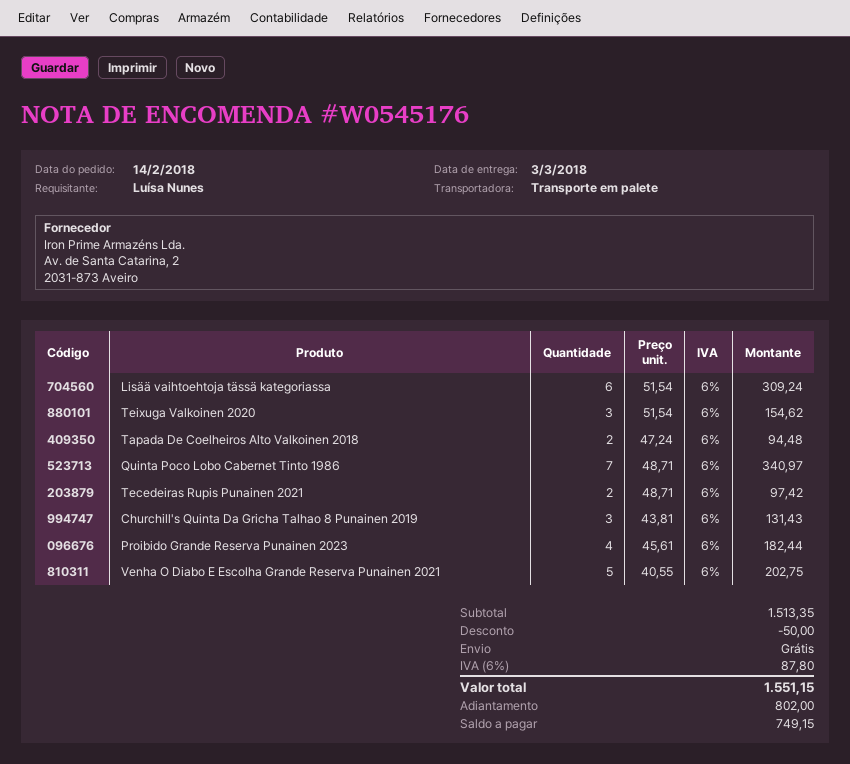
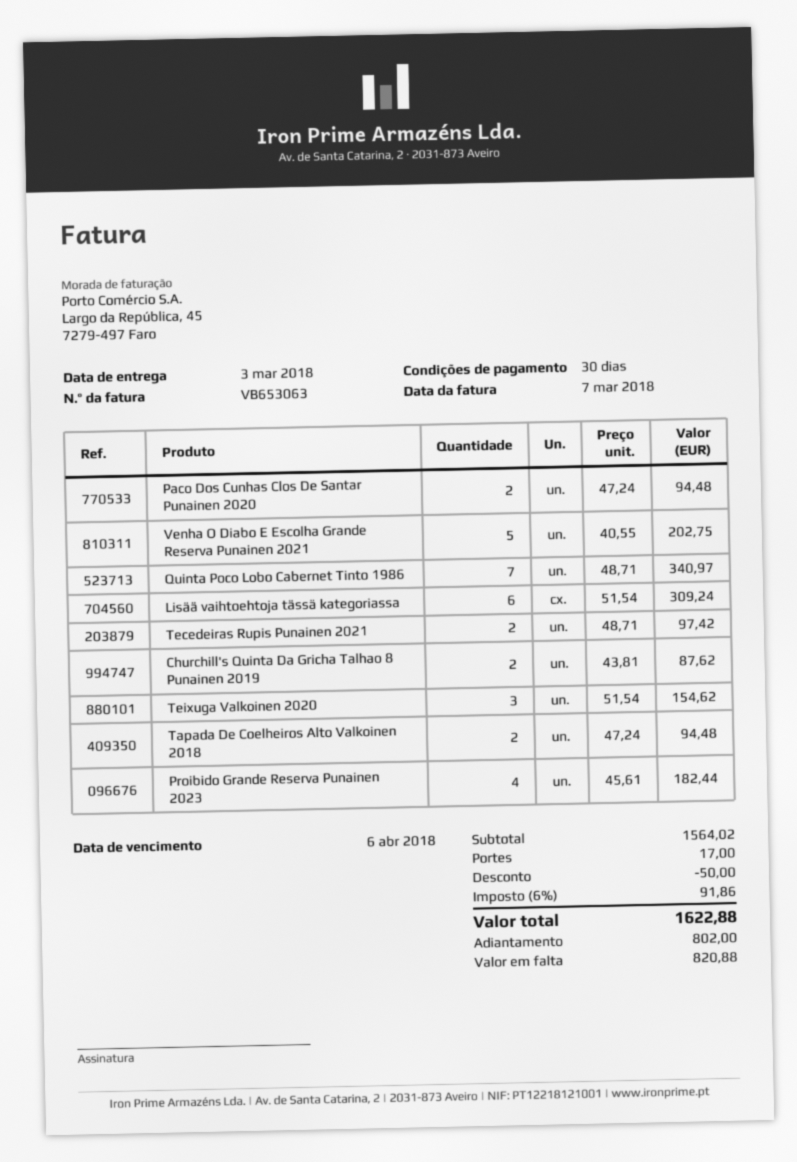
Churchill's Quinta Da Gricha Talhao 8 Punainen 2019: 3 x 43.81 = 131.43 -> 2 x 43.81 = 87.62
Paco Dos Cunhas Clos De Santar Punainen 2020: none -> 2 x 47.24 = 94.48
subtotal: 1513.35 -> 1564.02
shipping: 0.00 -> 17.00
tax: 6% = 87.80 -> 6% = 91.86
total: 1551.15 -> 1622.88
balance: 749.15 -> 820.88

